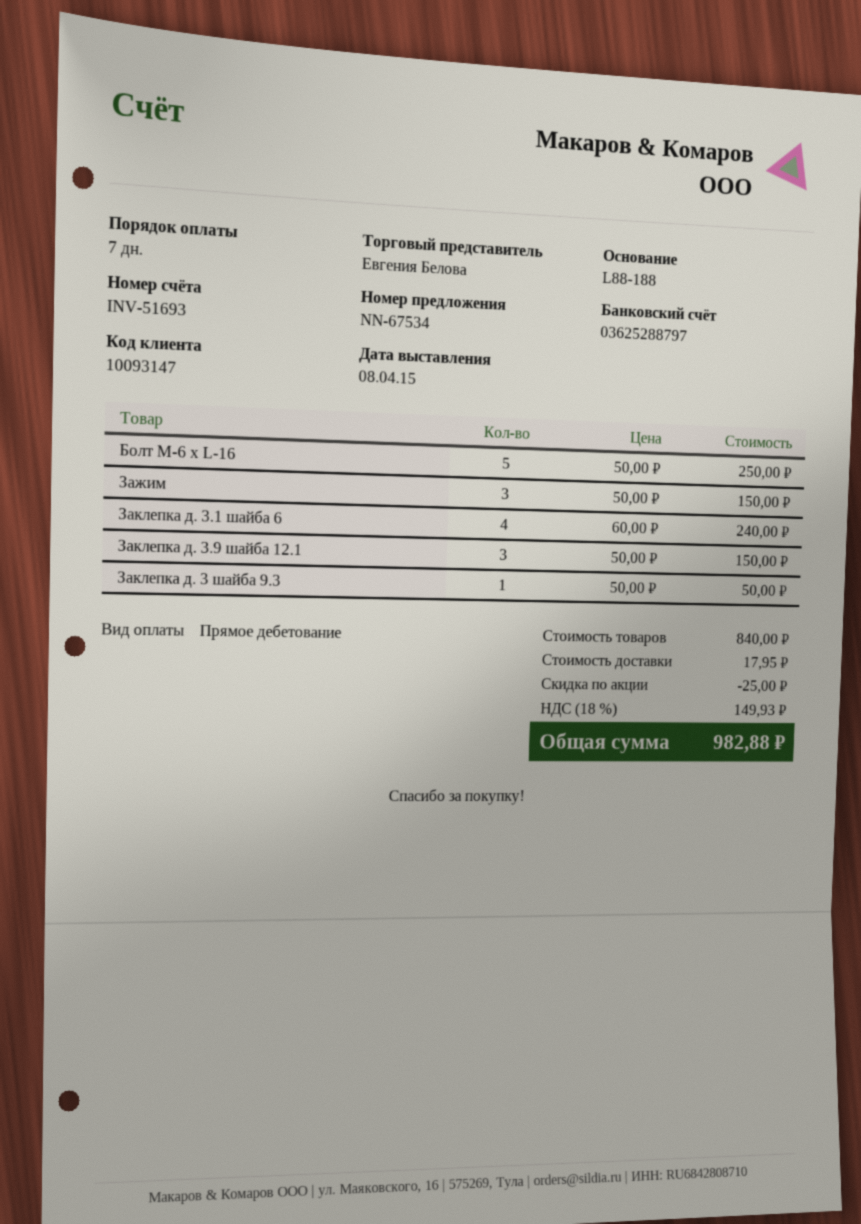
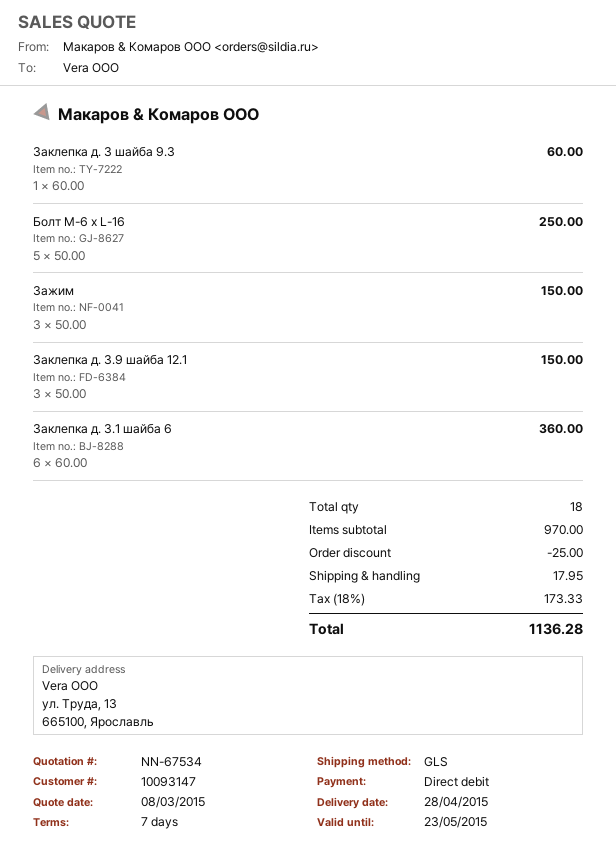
Заклепка д. 3.1 шайба 6: 4 x 60.00 = 240.00 -> 6 x 60.00 = 360.00
Заклепка д. 3 шайба 9.3: 1 x 50.00 = 50.00 -> 1 x 60.00 = 60.00
subtotal: 840.00 -> 970.00
tax: 18% = 149.93 -> 18% = 173.33
total: 982.88 -> 1136.28

